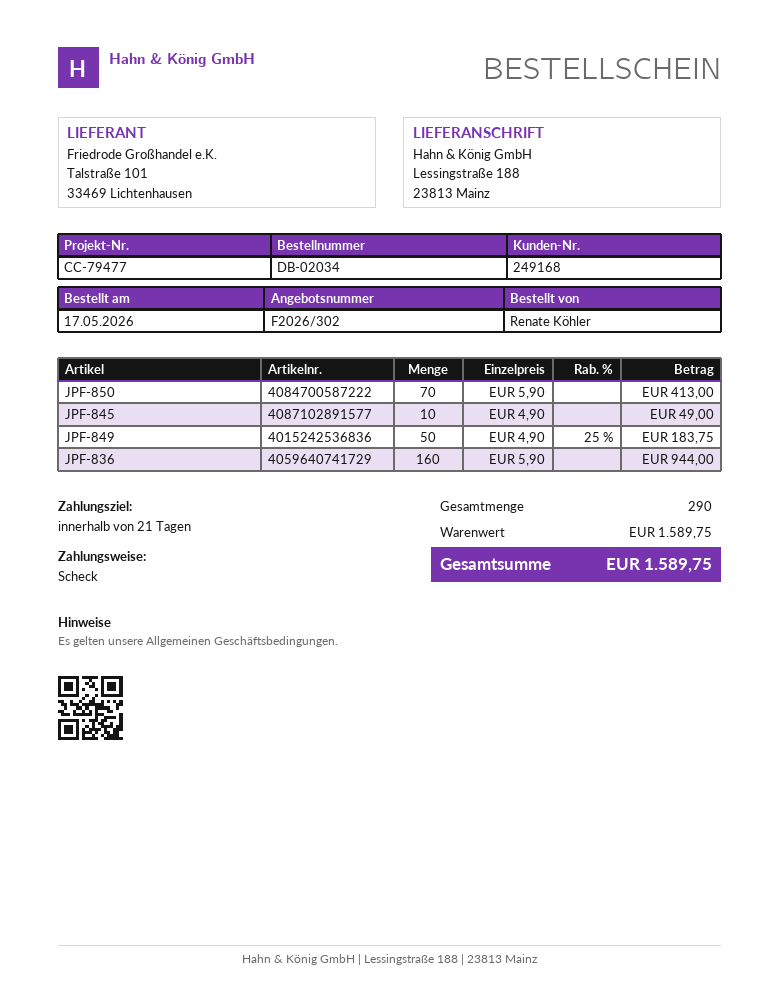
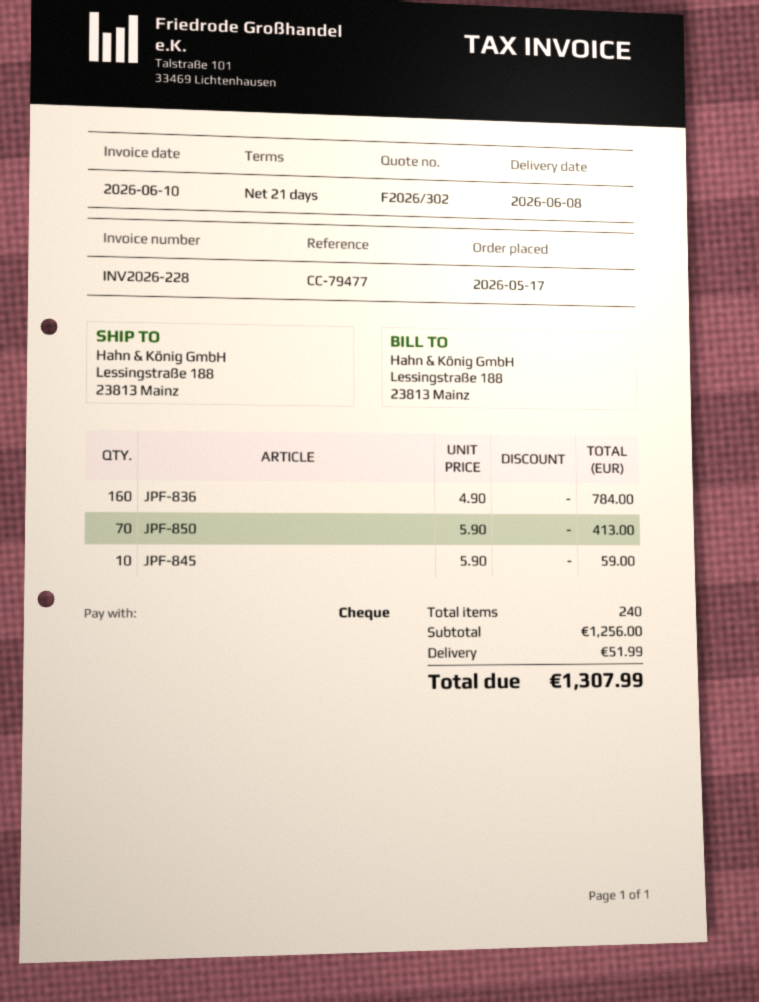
JPF-845: 10 x 4.90 = 49.00 -> 10 x 5.90 = 59.00
JPF-849: 50 x 4.90 - 25% = 183.75 -> none
JPF-836: 160 x 5.90 = 944.00 -> 160 x 4.90 = 784.00
total quantity: 290 -> 240
subtotal: 1589.75 -> 1256.00
shipping: none -> 51.99
total: 1589.75 -> 1307.99

